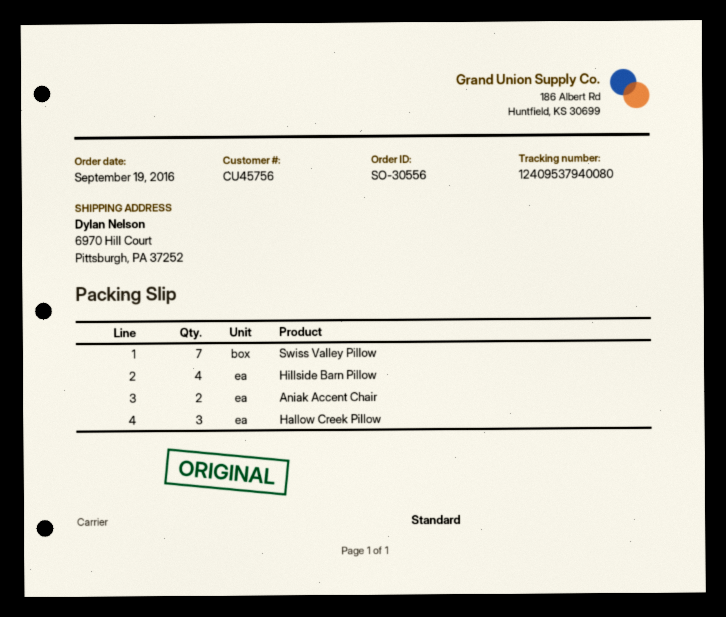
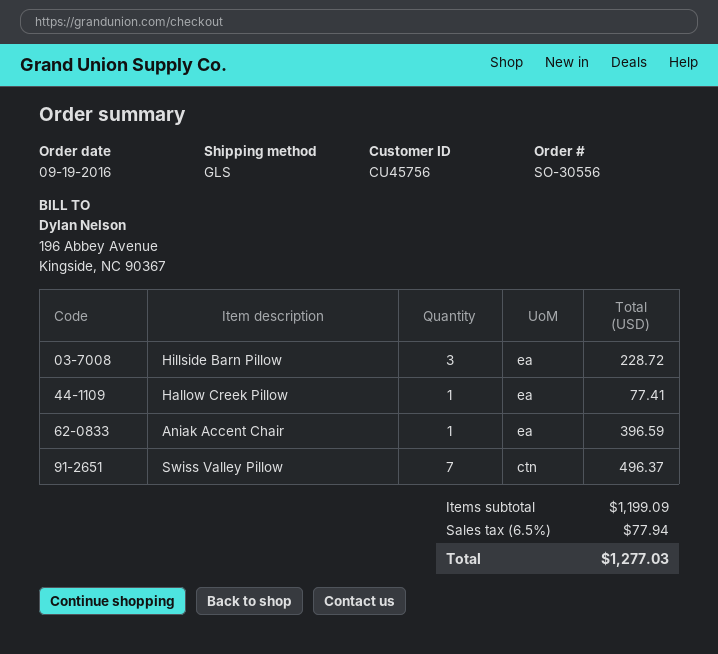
shipping method: standard -> GLS
Hillside Barn Pillow: 4 -> 3
Aniak Accent Chair: 2 -> 1
Hallow Creek Pillow: 3 -> 1

